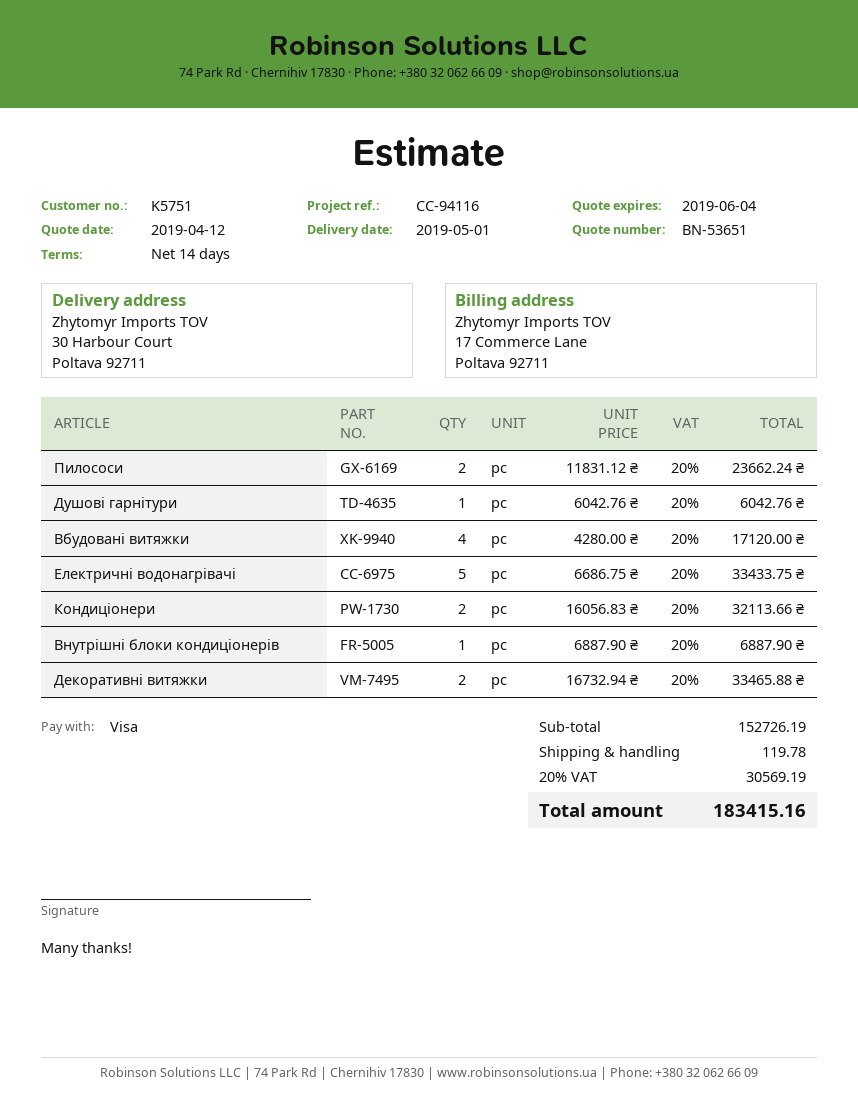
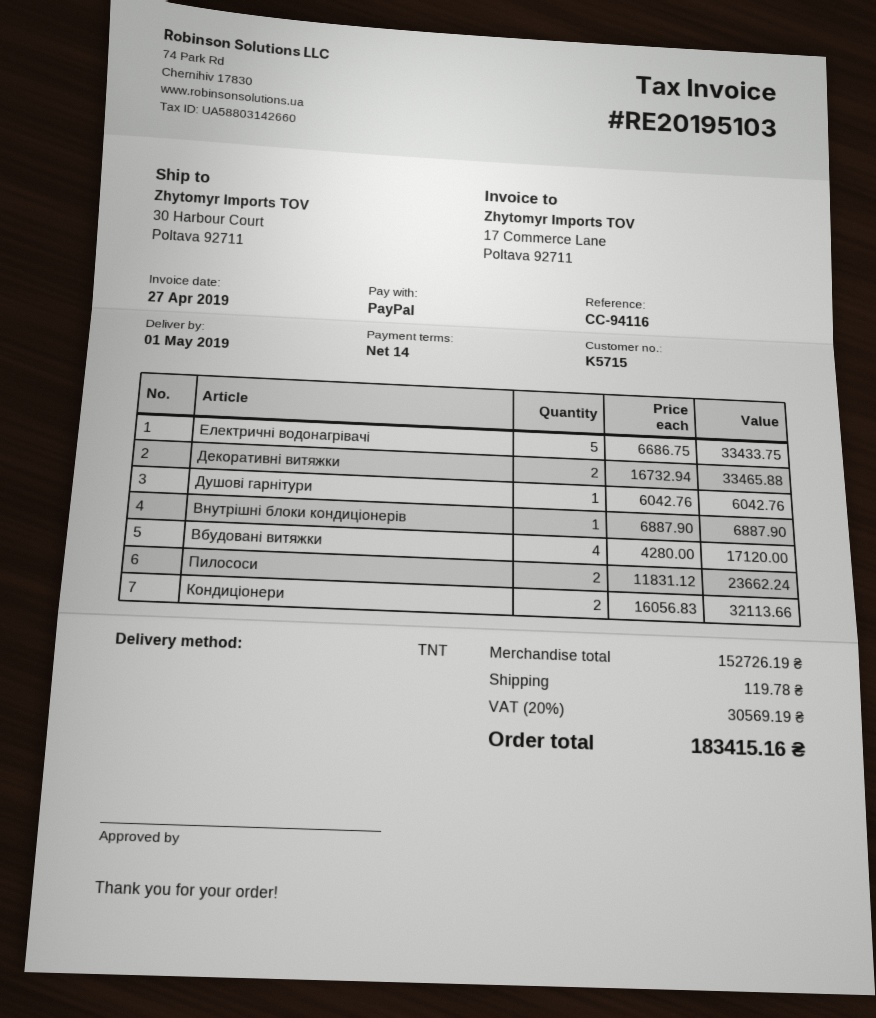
customer number: K5751 -> K5715
payment method: Visa -> PayPal

